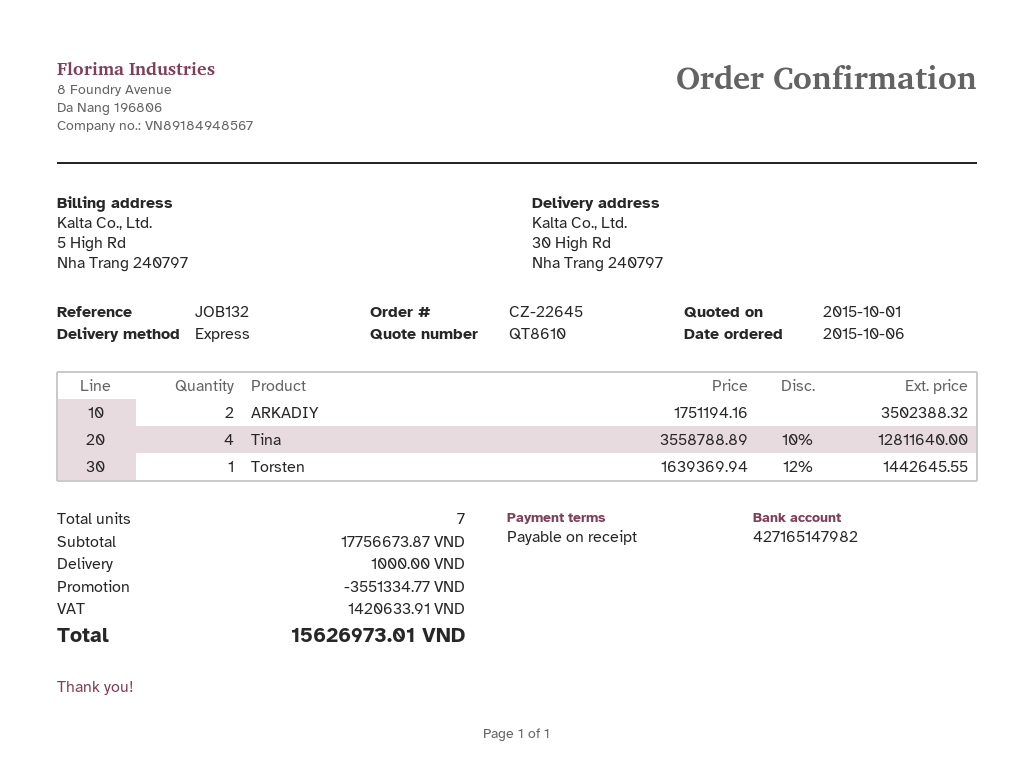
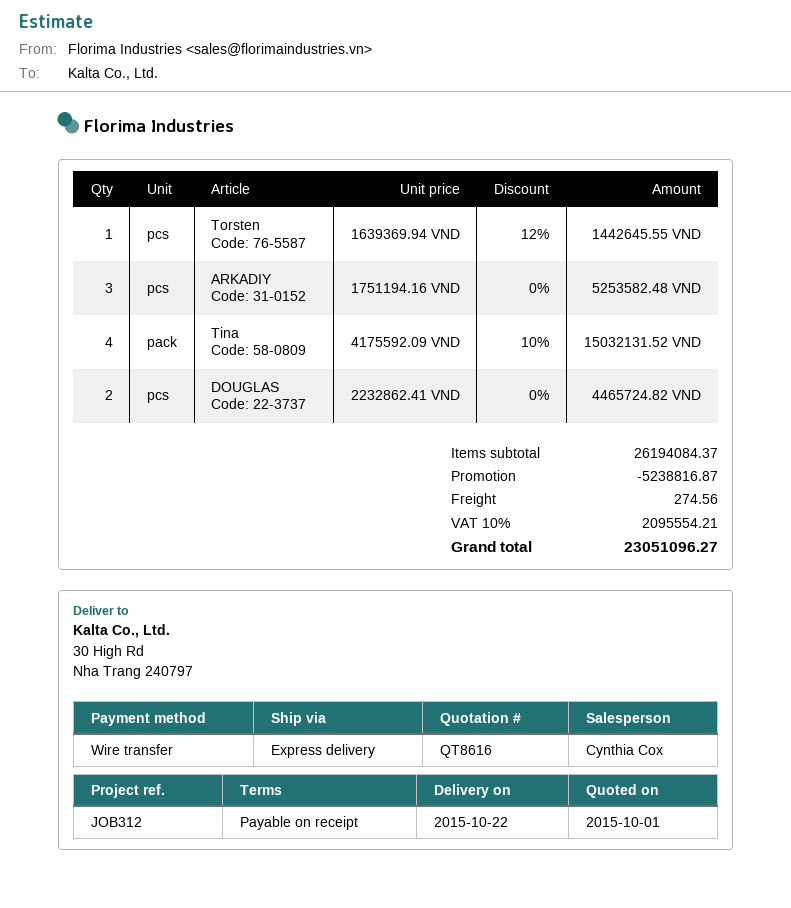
quote number: QT8610 -> QT8616
reference: JOB132 -> JOB312
ARKADIY: 2 x 1751194.16 = 3502388.32 -> 3 x 1751194.16 = 5253582.48
Tina: 4 x 3558788.89 - 10% = 12811640.00 -> 4 x 4175592.09 - 10% = 15032131.52
DOUGLAS: none -> 2 x 2232862.41 = 4465724.82
subtotal: 17756673.87 -> 26194084.37
discount: 3551334.77 -> 5238816.87
shipping: 1000.00 -> 274.56
tax: 1420633.91 -> 2095554.21
total: 15626973.01 -> 23051096.27

